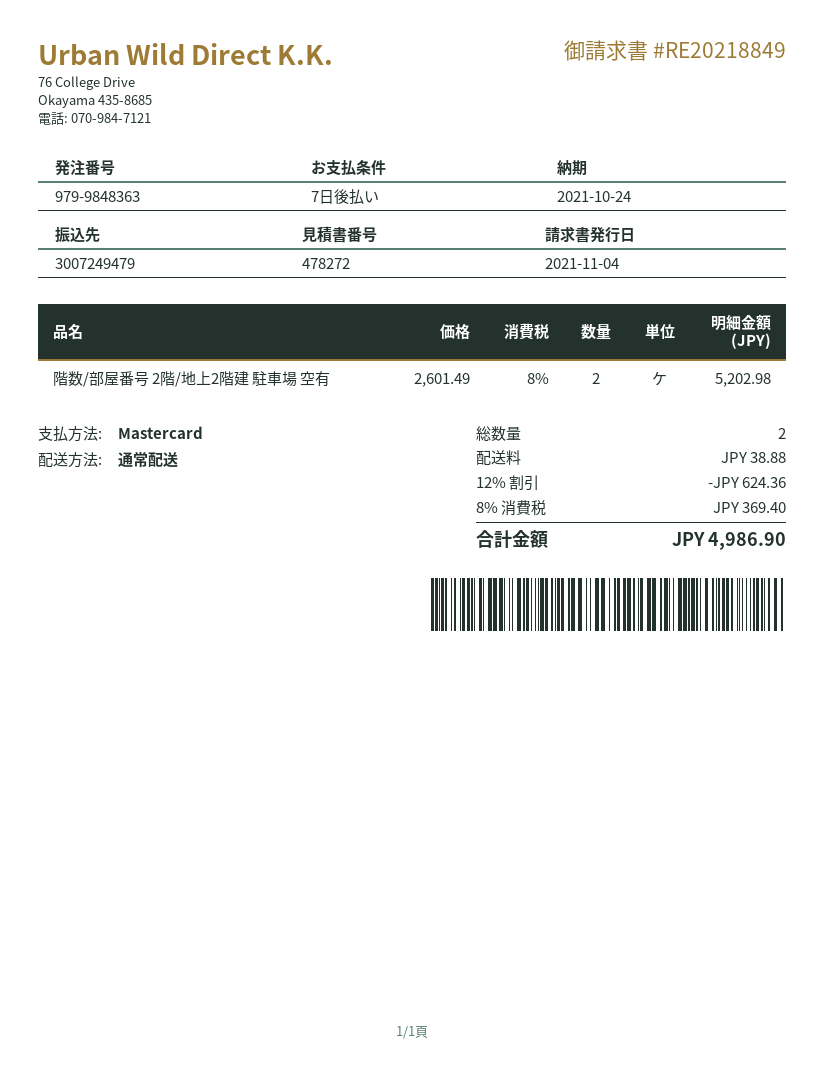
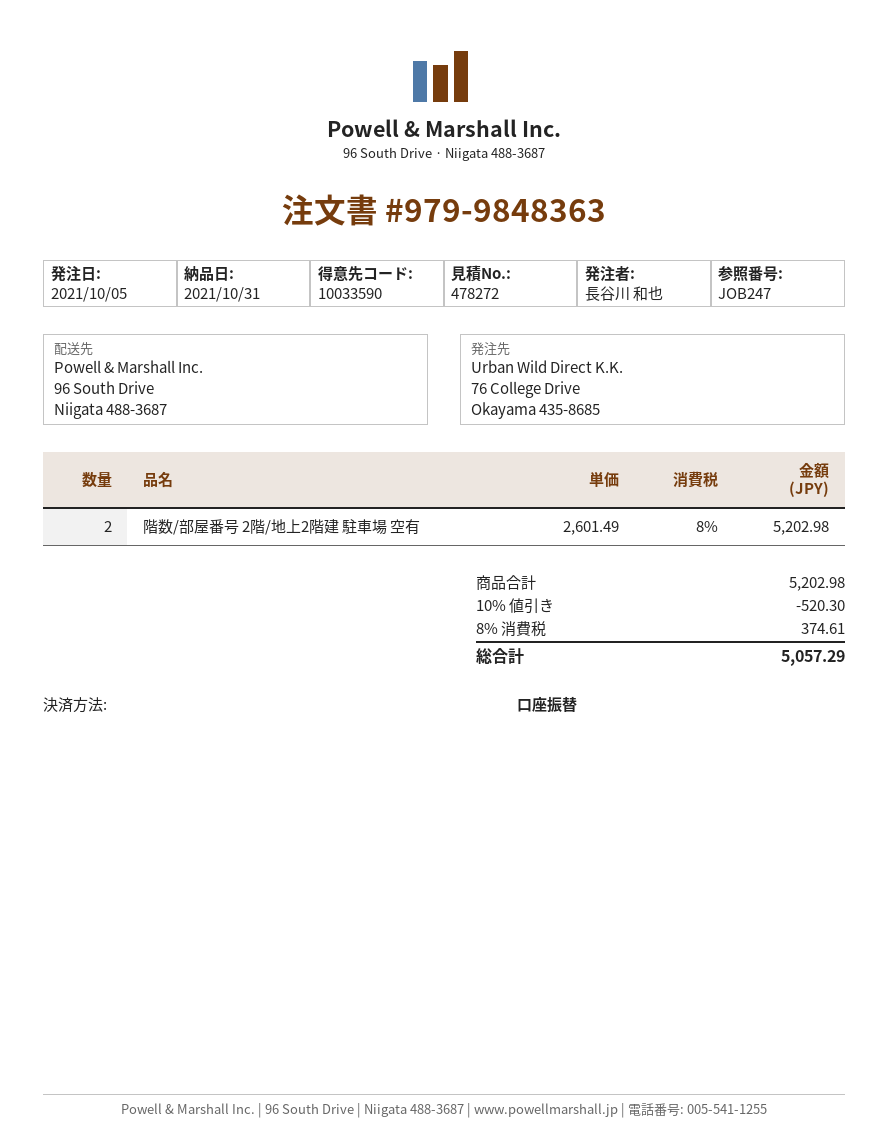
delivery date: 2021-10-24 -> 2021-10-31
payment method: Mastercard -> direct debit
discount: 12% = 624.36 -> 10% = 520.30
shipping: 38.88 -> none
tax: 8% = 369.40 -> 8% = 374.61
total: 4986.90 -> 5057.29

